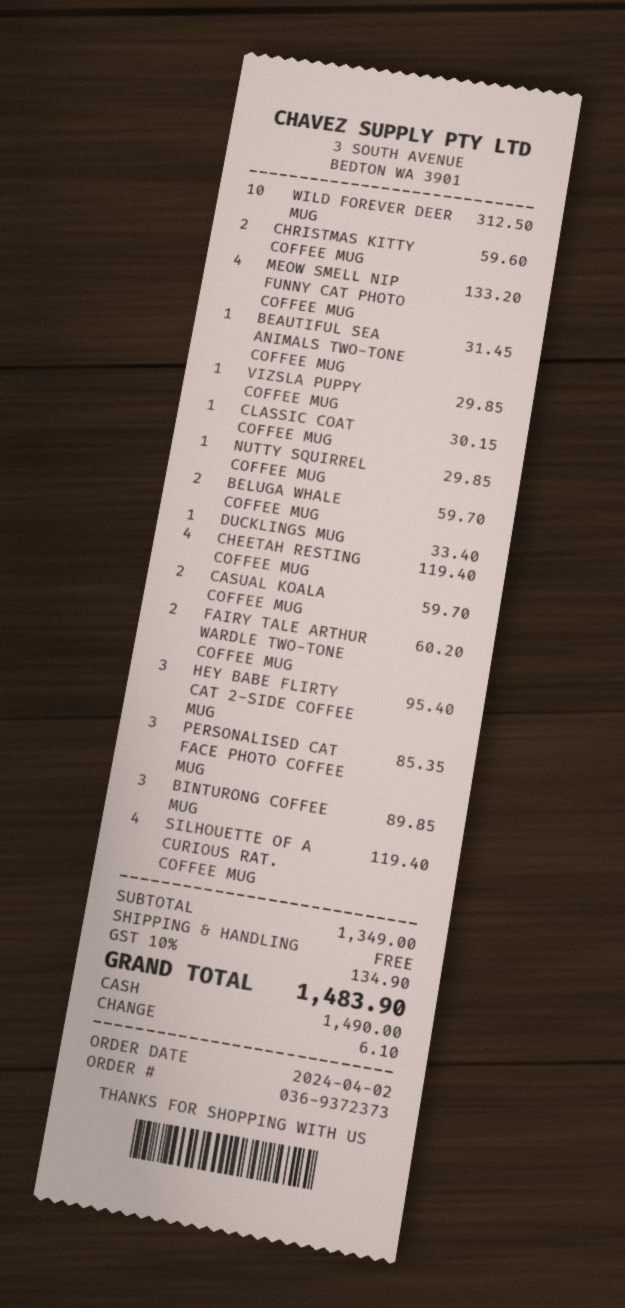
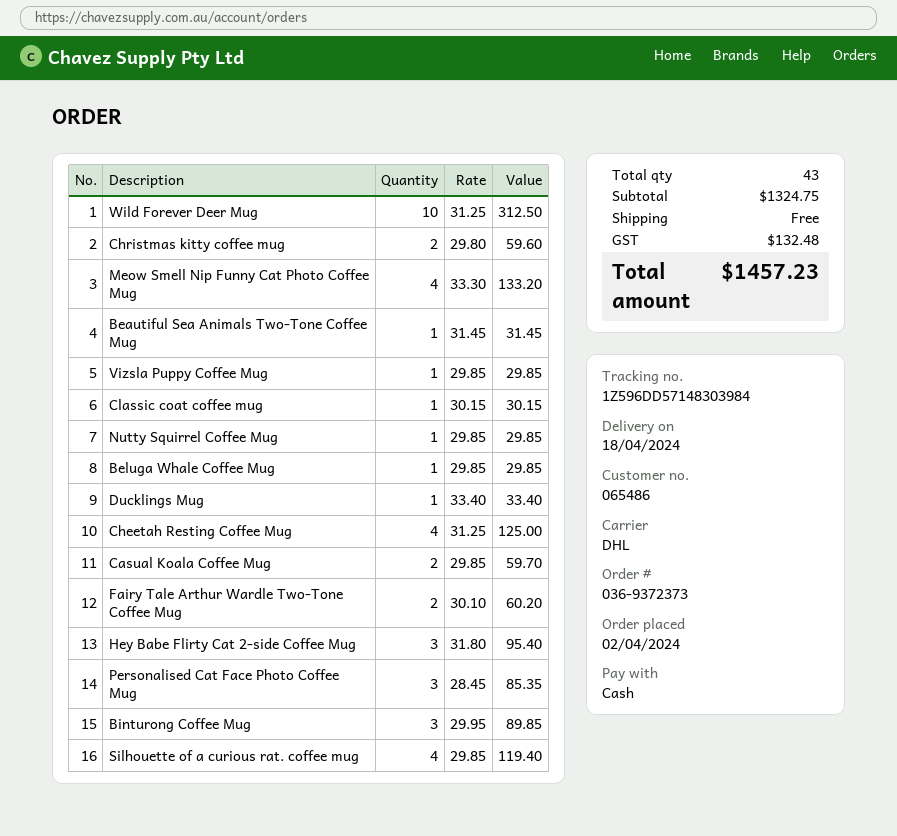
BELUGA WHALE COFFEE MUG: 2 for 59.70 -> 1 for 29.85
CHEETAH RESTING COFFEE MUG: 4 for 119.40 -> 4 for 125.00
subtotal: 1349.00 -> 1324.75
tax: 134.90 -> 132.48
total: 1483.90 -> 1457.23

